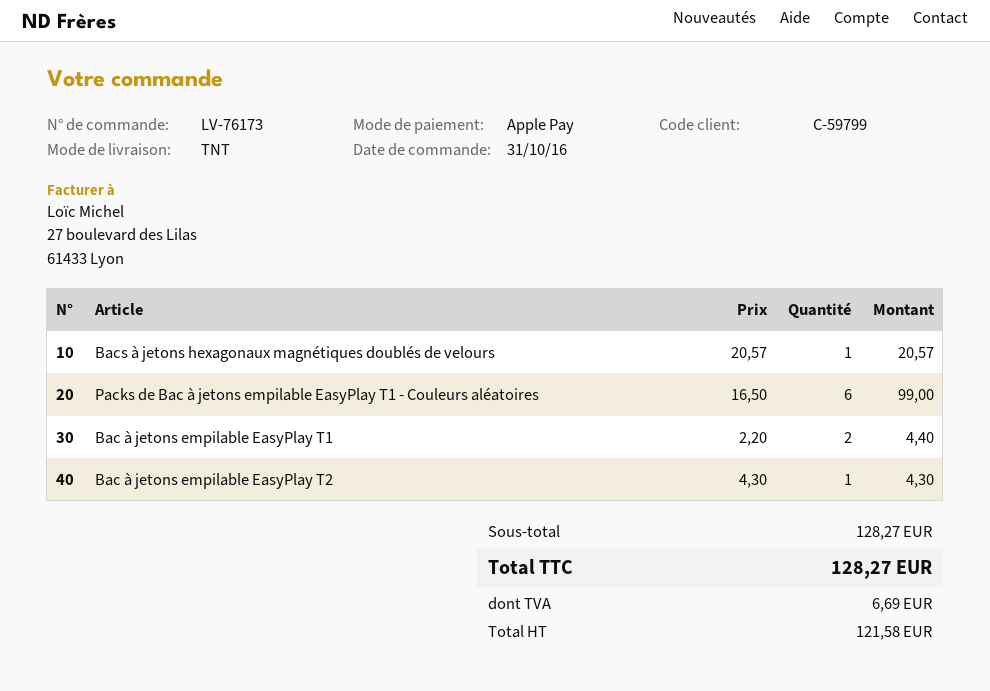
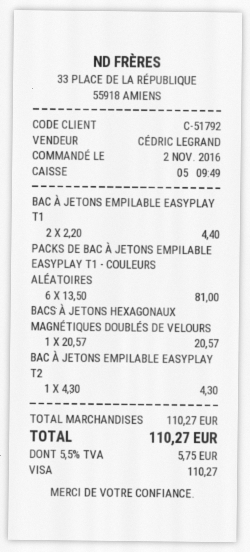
order date: 2016-10-31 -> 2016-11-02
customer number: C-59799 -> C-51792
payment method: Apple Pay -> Visa
Packs de Bac à jetons empilable EasyPlay T1 - Couleurs aléatoires: 6 x 16.50 = 99.00 -> 6 x 13.50 = 81.00
subtotal: 128.27 -> 110.27
tax: 6.69 -> 5.75
total: 128.27 -> 110.27

